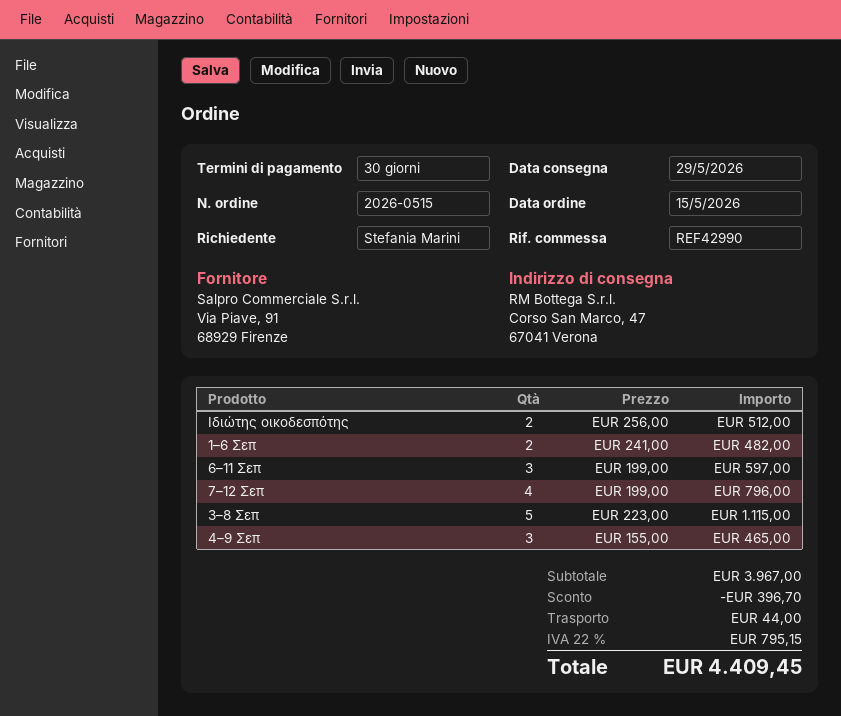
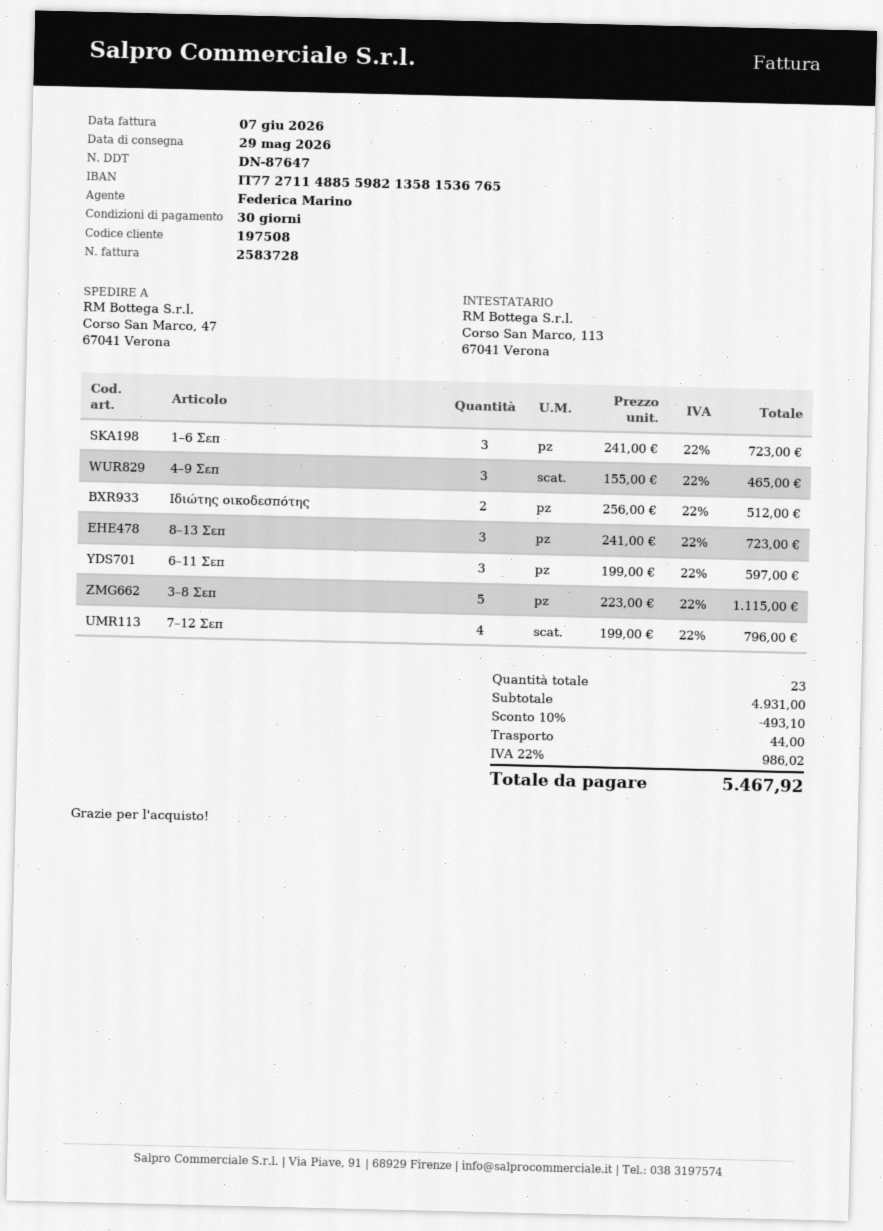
1–6 Σεπ: 2 x 241.00 = 482.00 -> 3 x 241.00 = 723.00
8–13 Σεπ: none -> 3 x 241.00 = 723.00
subtotal: 3967.00 -> 4931.00
discount: 396.70 -> 493.10
tax: 22% = 795.15 -> 22% = 986.02
total: 4409.45 -> 5467.92

